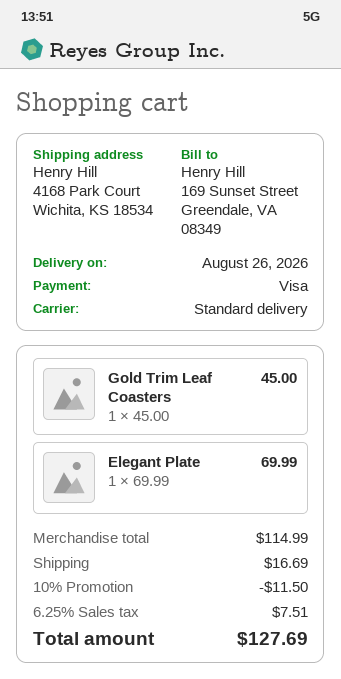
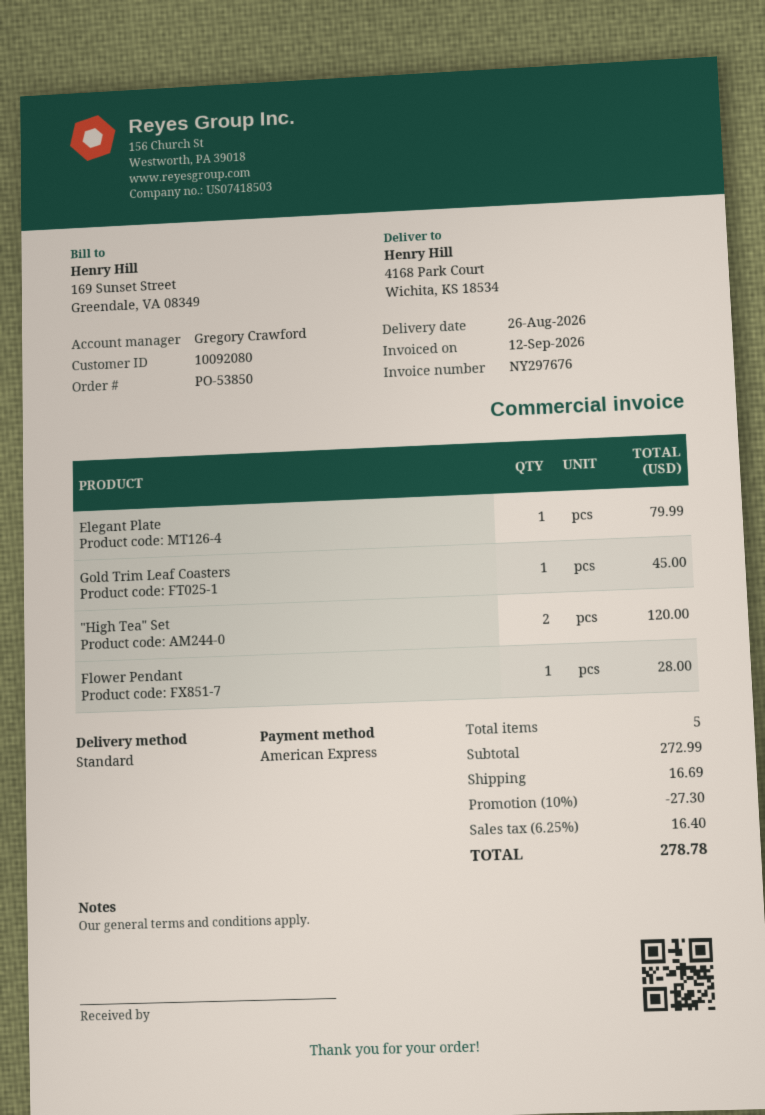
payment method: Visa -> American Express
Elegant Plate: 1 for 69.99 -> 1 for 79.99
"High Tea" Set: none -> 2 for 120.00
Flower Pendant: none -> 1 for 28.00
subtotal: 114.99 -> 272.99
discount: 10% = 11.50 -> 10% = 27.30
tax: 6.25% = 7.51 -> 6.25% = 16.40
total: 127.69 -> 278.78

